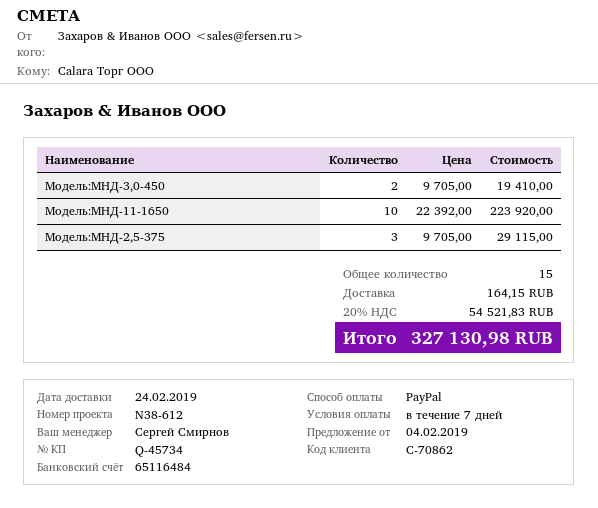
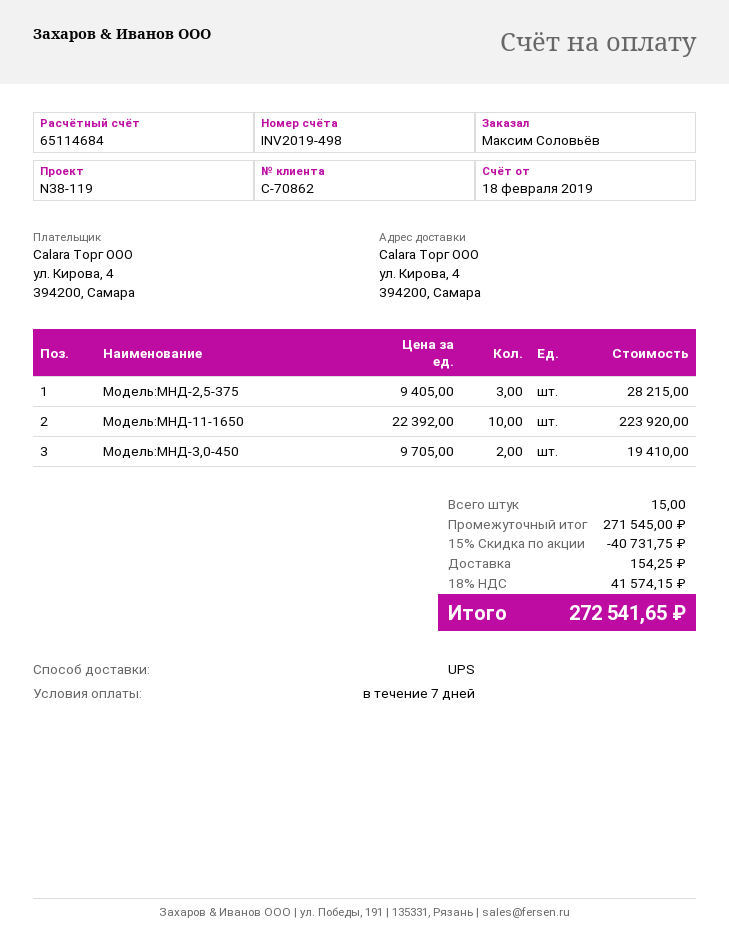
reference: N38-612 -> N38-119
bank account: 65116484 -> 65114684
Модель:МНД-2,5-375: 3 x 9705.00 = 29115.00 -> 3 x 9405.00 = 28215.00
discount: none -> 15% = 40731.75
shipping: 164.15 -> 154.25
tax: 20% = 54521.83 -> 18% = 41574.15
total: 327130.98 -> 272541.65

